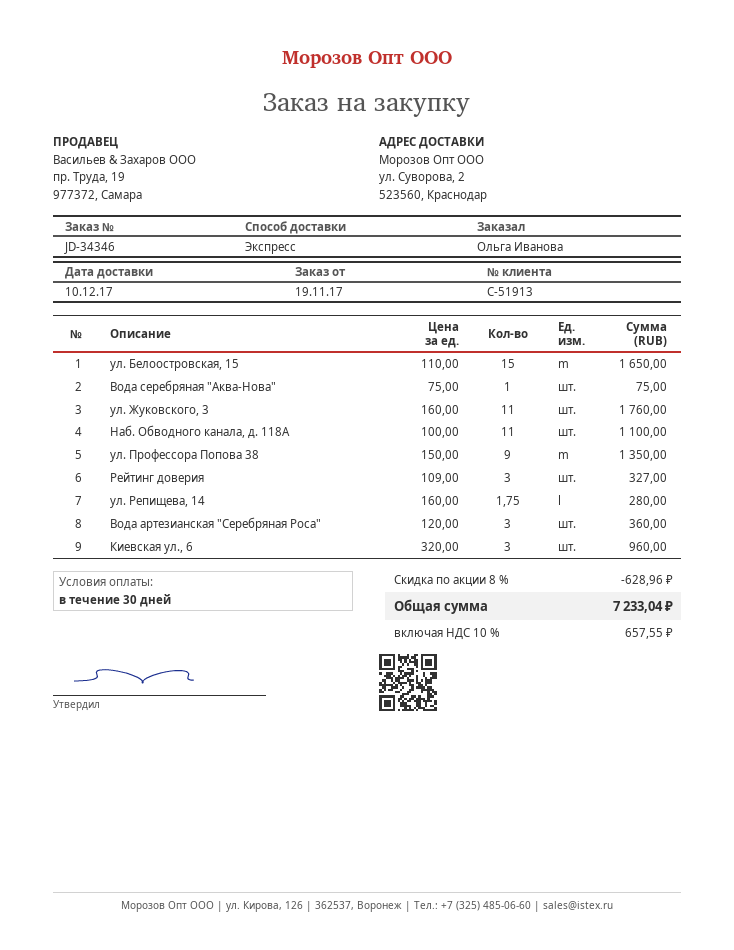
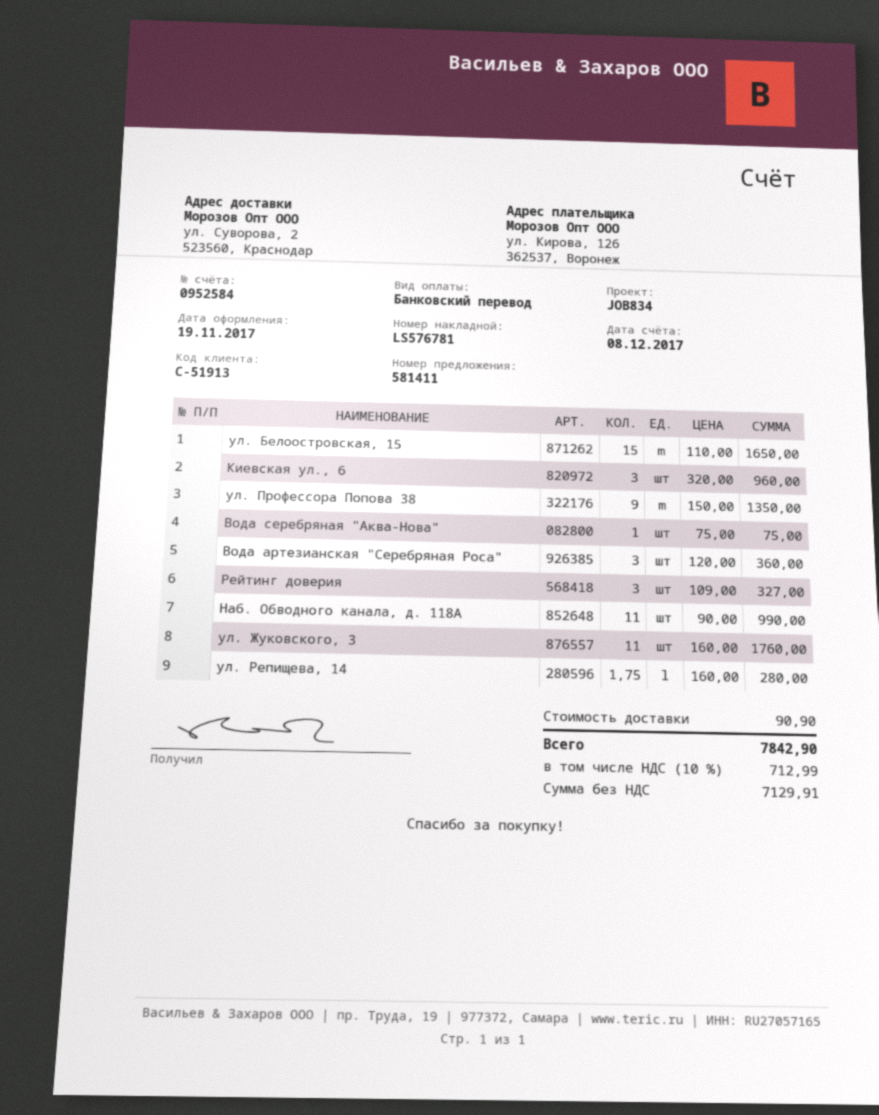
Наб. Обводного канала, д. 118А: 11 x 100.00 = 1100.00 -> 11 x 90.00 = 990.00
discount: 8% = 628.96 -> none
shipping: none -> 90.90
tax: 10% = 657.55 -> 10% = 712.99
total: 7233.04 -> 7842.90

